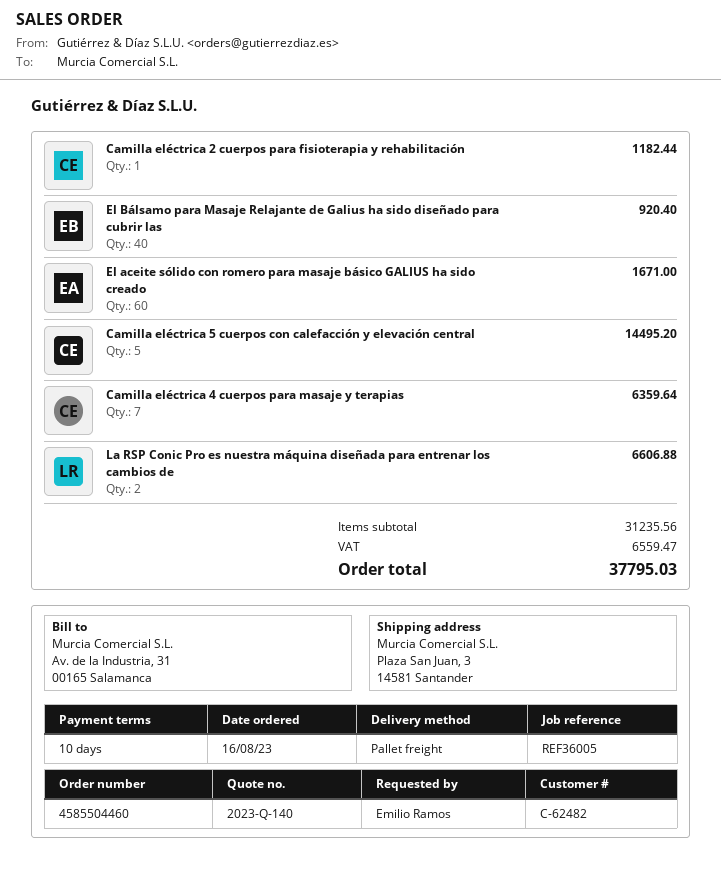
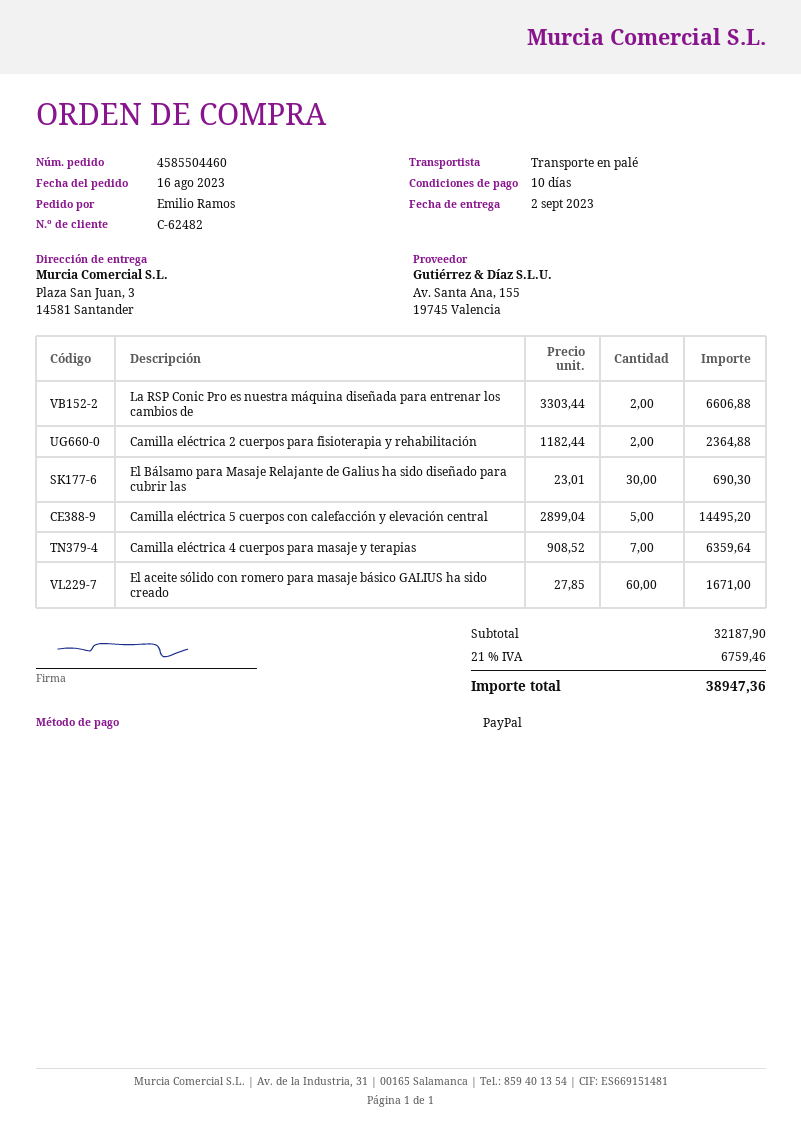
Camilla eléctrica 2 cuerpos para fisioterapia y rehabilitación: 1 for 1182.44 -> 2 for 2364.88
El Bálsamo para Masaje Relajante de Galius ha sido diseñado para cubrir las: 40 for 920.40 -> 30 for 690.30
subtotal: 31235.56 -> 32187.90
tax: 6559.47 -> 6759.46
total: 37795.03 -> 38947.36

